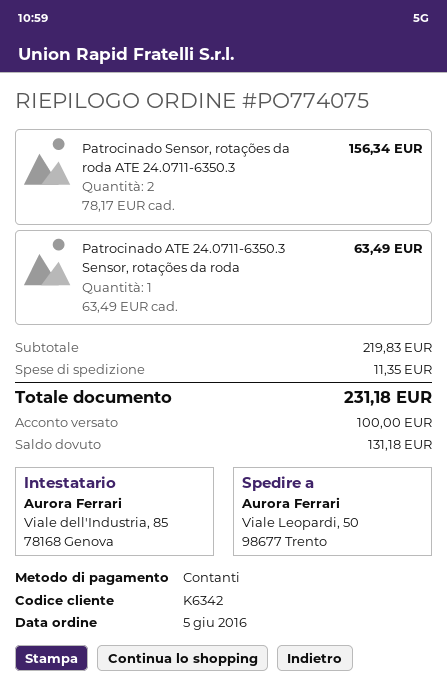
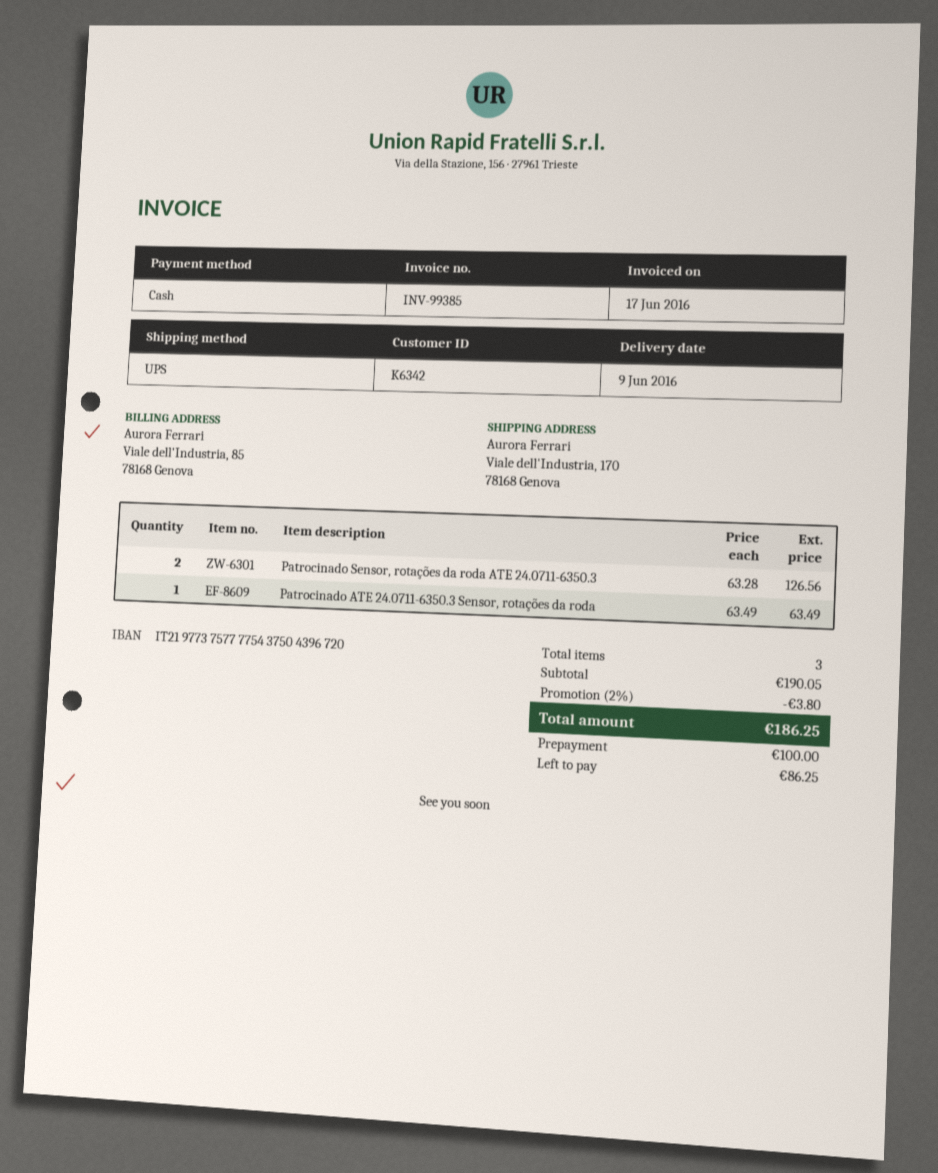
ship to: Viale Leopardi, 50, 98677 Trento -> Viale dell'Industria, 170, 78168 Genova
Patrocinado Sensor, rotações da roda ATE 24.0711-6350.3: 2 x 78.17 = 156.34 -> 2 x 63.28 = 126.56
subtotal: 219.83 -> 190.05
discount: none -> 2% = 3.80
shipping: 11.35 -> none
total: 231.18 -> 186.25
balance: 131.18 -> 86.25

